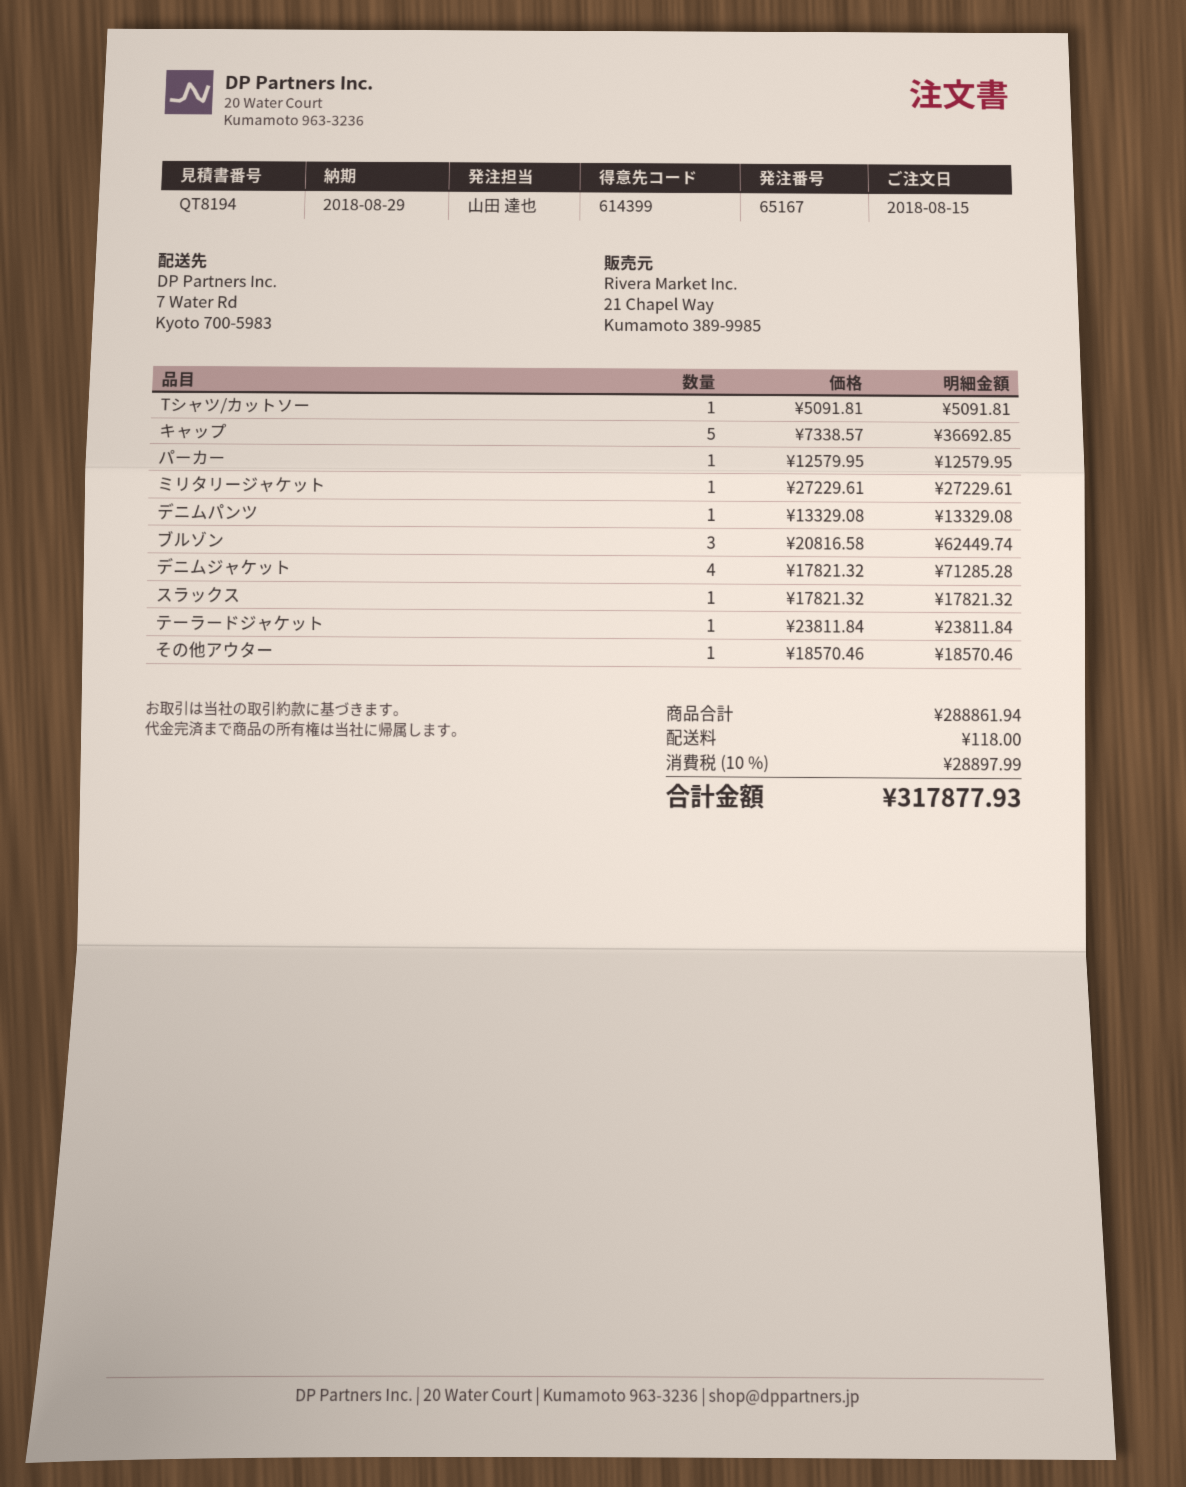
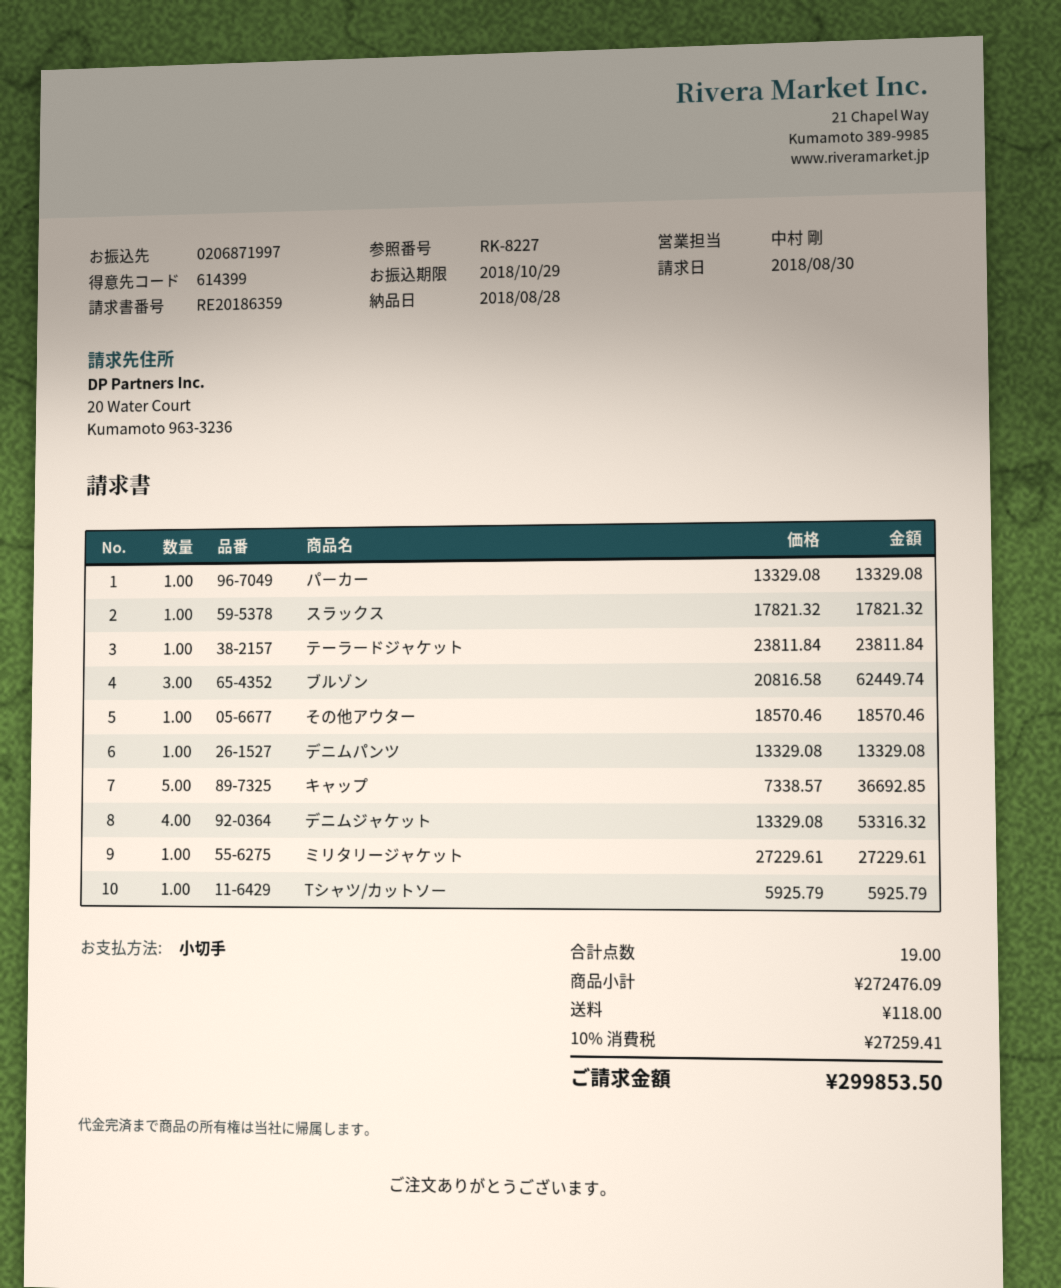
delivery date: 2018-08-29 -> 2018-08-28
Tシャツ/カットソー: 1 x 5091.81 = 5091.81 -> 1 x 5925.79 = 5925.79
パーカー: 1 x 12579.95 = 12579.95 -> 1 x 13329.08 = 13329.08
デニムジャケット: 4 x 17821.32 = 71285.28 -> 4 x 13329.08 = 53316.32
subtotal: 288861.94 -> 272476.09
tax: 10% = 28897.99 -> 10% = 27259.41
total: 317877.93 -> 299853.50

